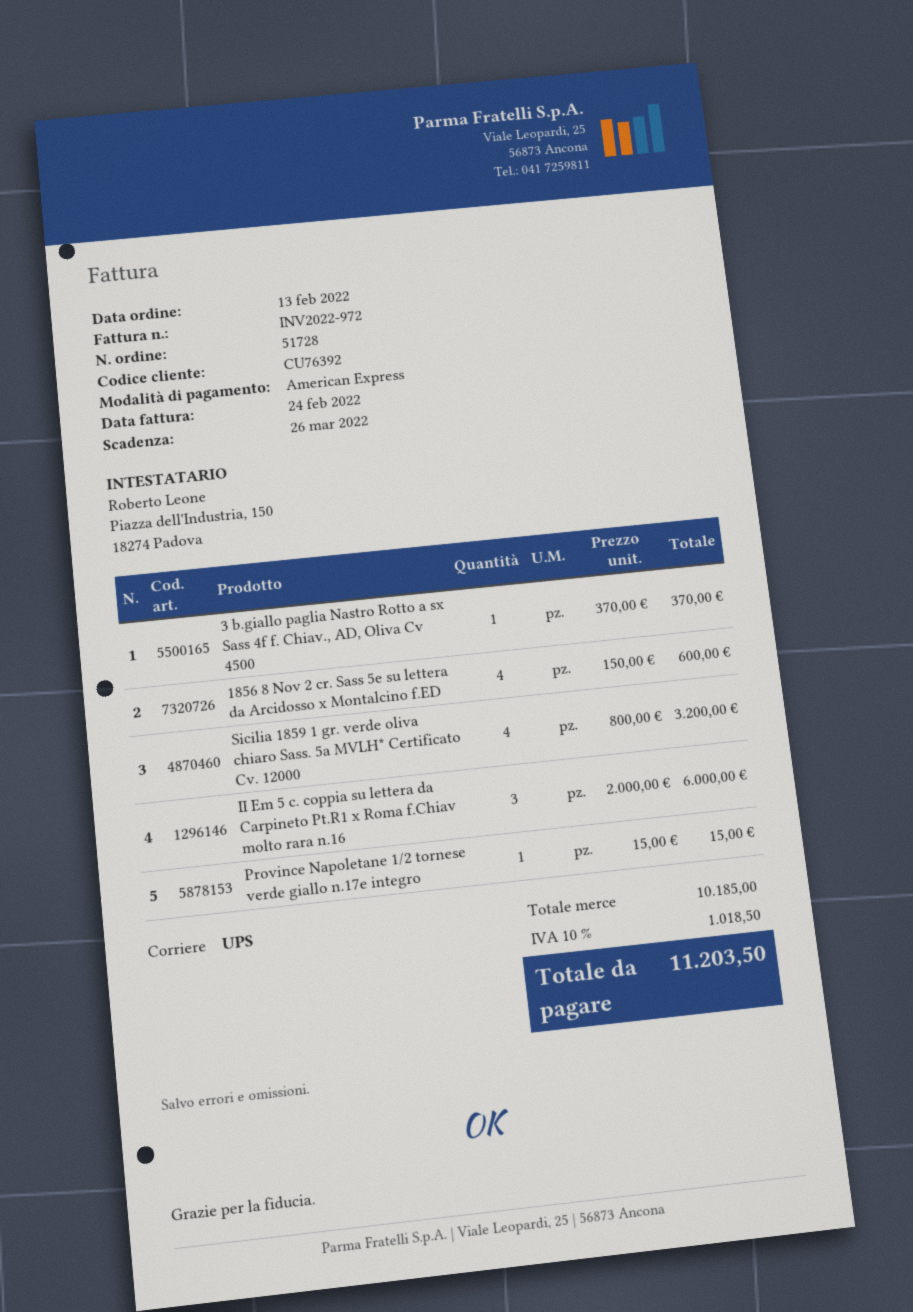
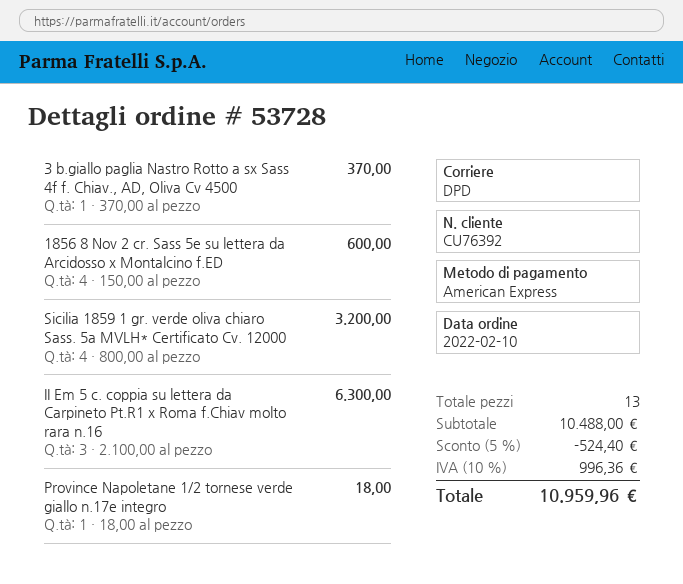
order number: 51728 -> 53728
order date: 2022-02-13 -> 2022-02-10
shipping method: UPS -> DPD
II Em 5 c. coppia su lettera da Carpineto Pt.R1 x Roma f.Chiav molto rara n.16: 3 x 2000.00 = 6000.00 -> 3 x 2100.00 = 6300.00
Province Napoletane 1/2 tornese verde giallo n.17e integro: 1 x 15.00 = 15.00 -> 1 x 18.00 = 18.00
subtotal: 10185.00 -> 10488.00
discount: none -> 5% = 524.40
tax: 10% = 1018.50 -> 10% = 996.36
total: 11203.50 -> 10959.96

